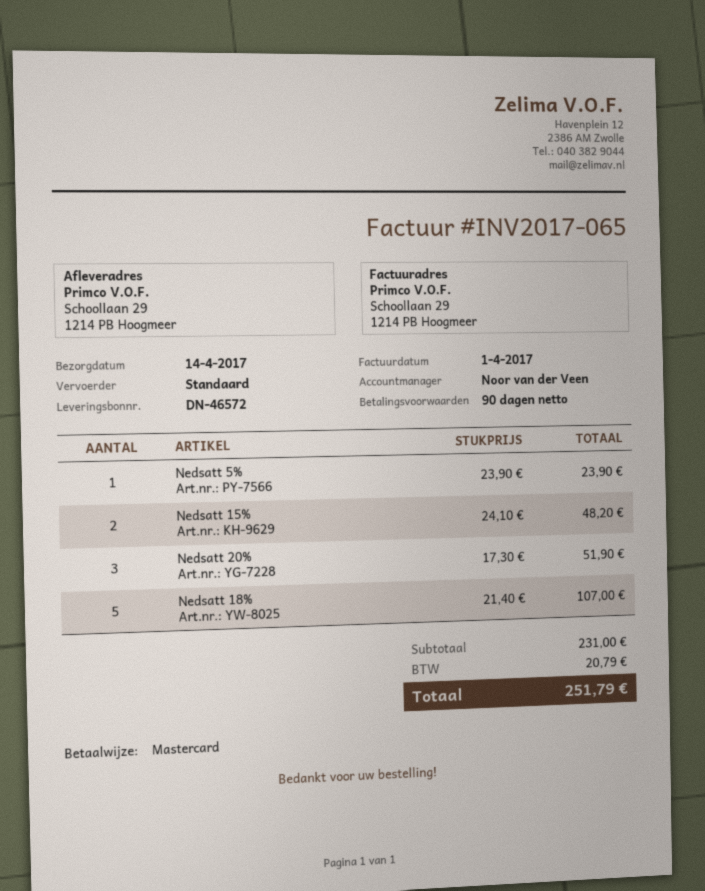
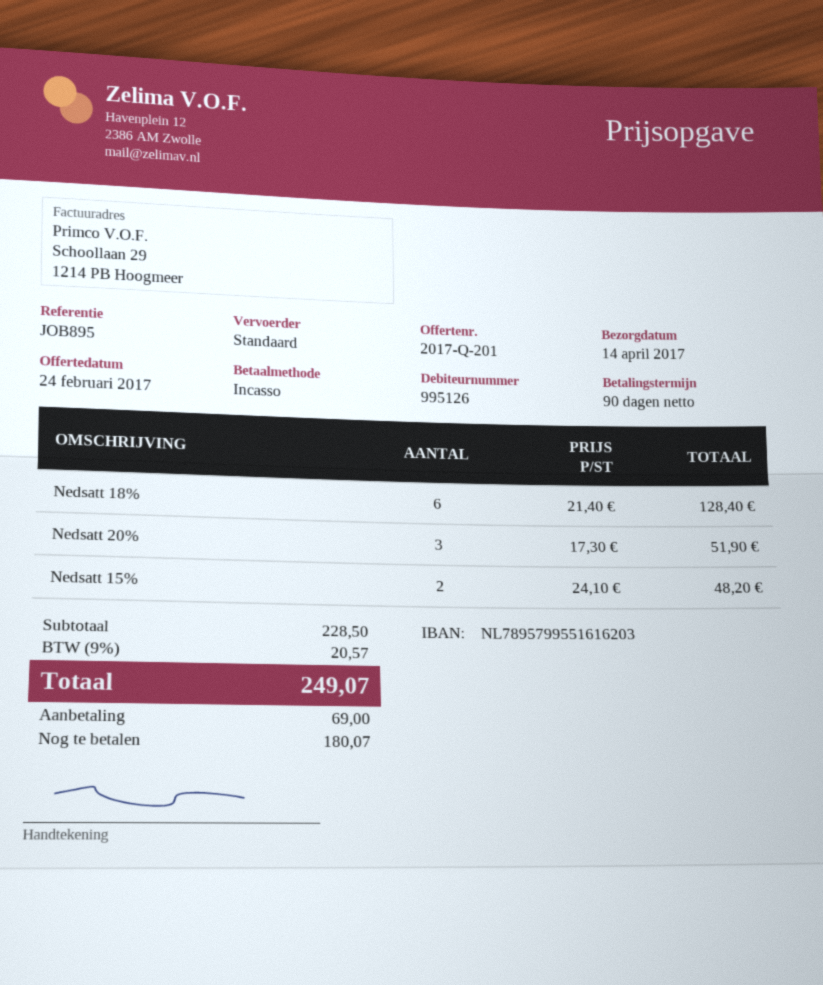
payment method: Mastercard -> direct debit
Nedsatt 5%: 1 x 23.90 = 23.90 -> none
Nedsatt 18%: 5 x 21.40 = 107.00 -> 6 x 21.40 = 128.40
subtotal: 231.00 -> 228.50
tax: 20.79 -> 20.57
total: 251.79 -> 249.07

